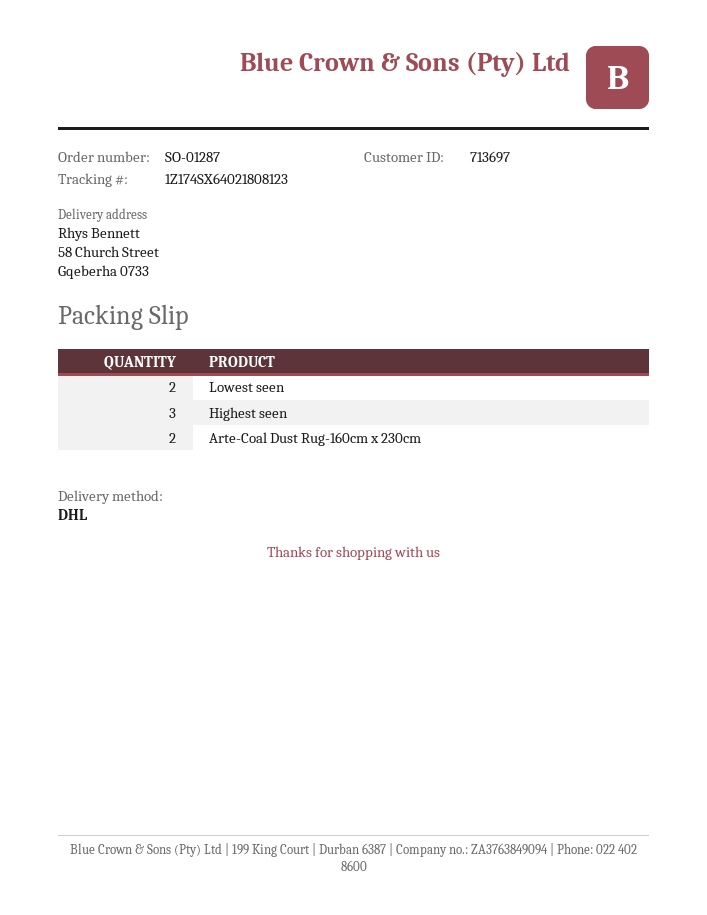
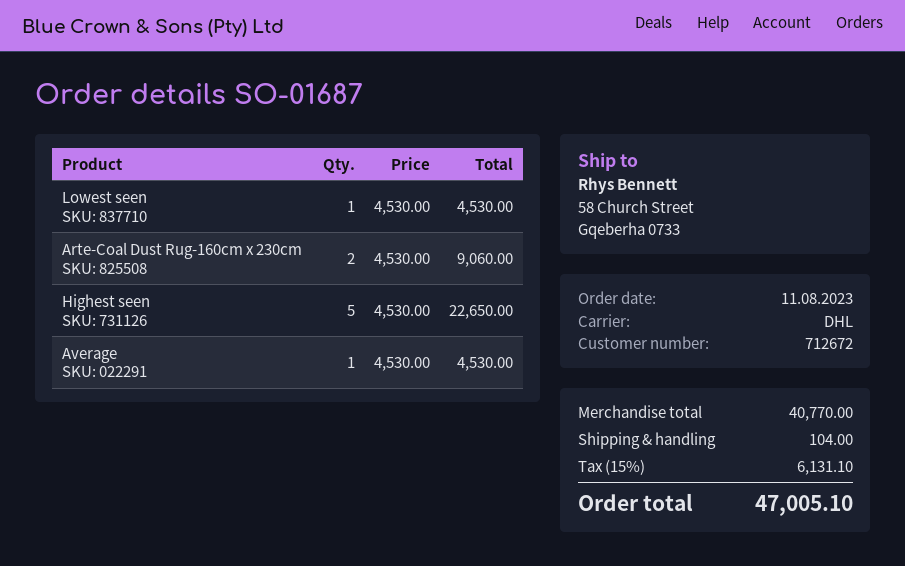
order number: SO-01287 -> SO-01687
customer number: 713697 -> 712672
Lowest seen: 2 -> 1
Highest seen: 3 -> 5
Average: none -> 1

